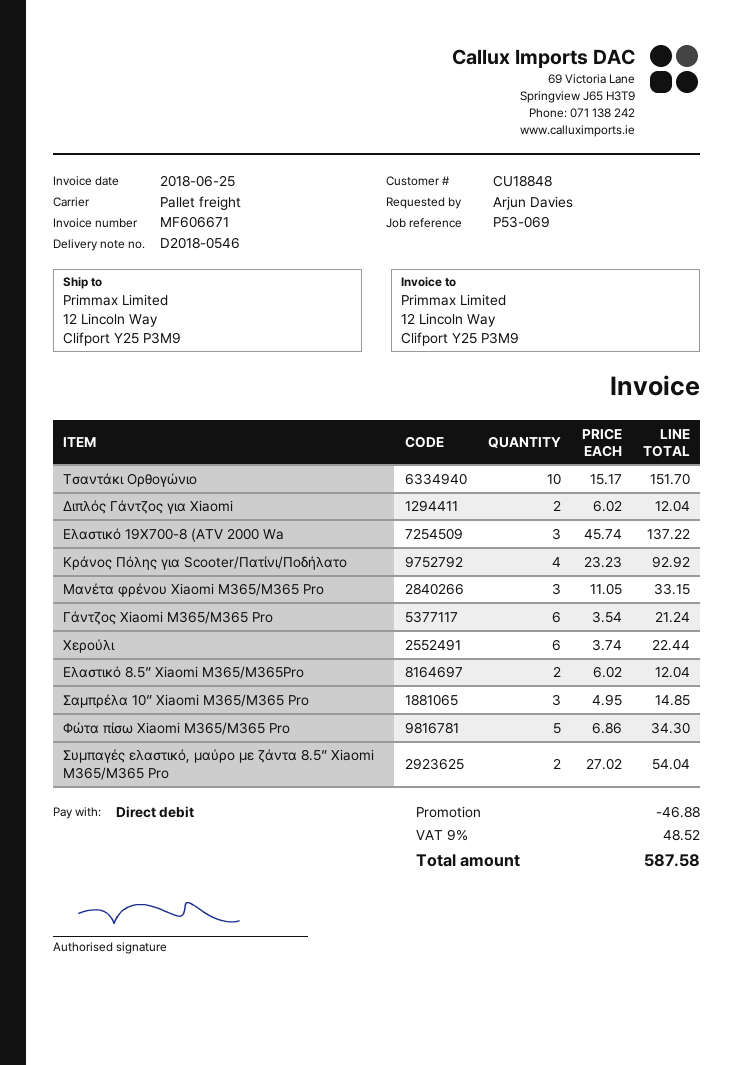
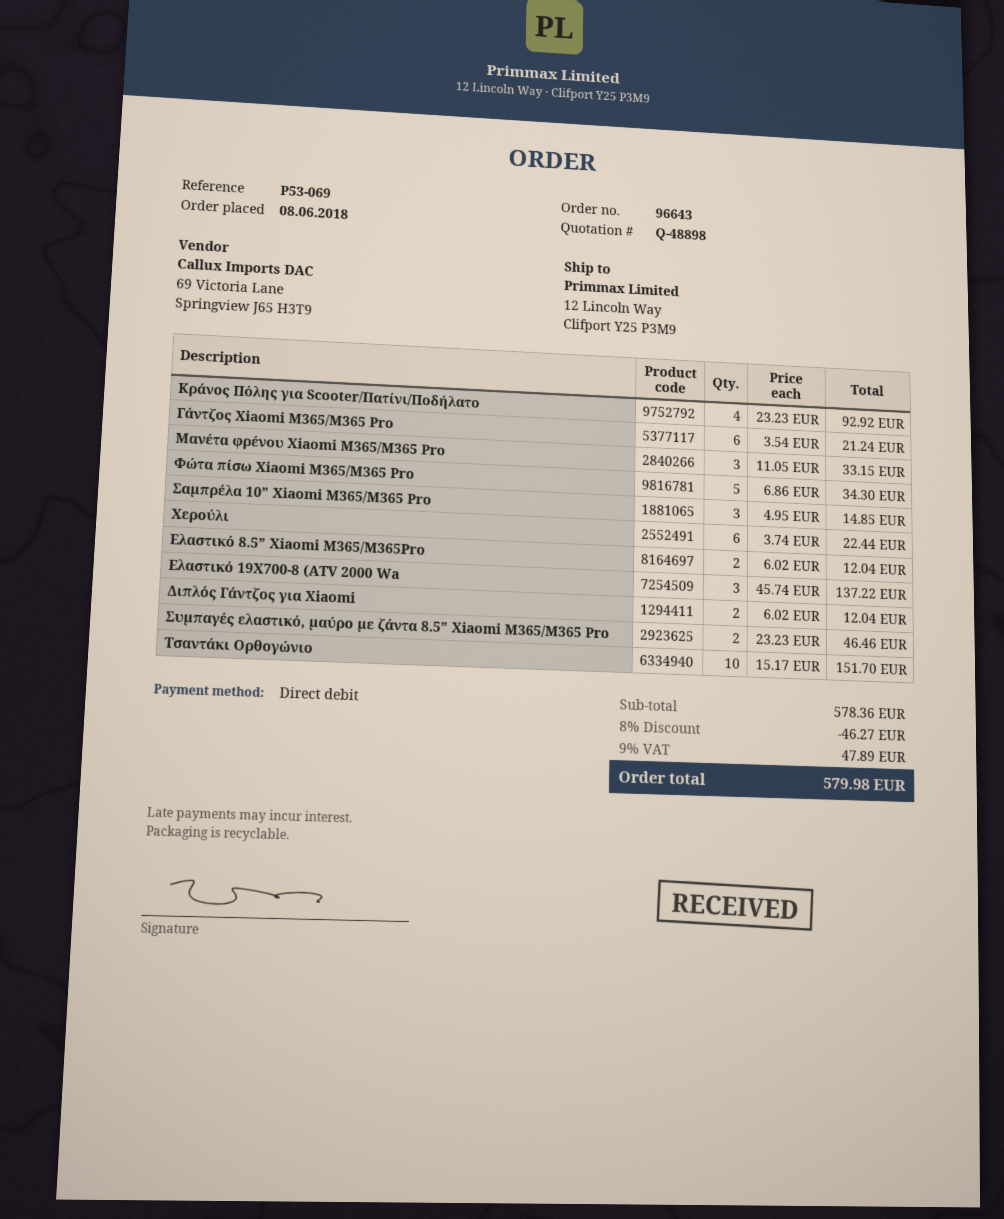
Συμπαγές ελαστικό, μαύρο με ζάντα 8.5” Xiaomi M365/M365 Pro: 2 x 27.02 = 54.04 -> 2 x 23.23 = 46.46
discount: 46.88 -> 46.27
tax: 9% = 48.52 -> 9% = 47.89
total: 587.58 -> 579.98

